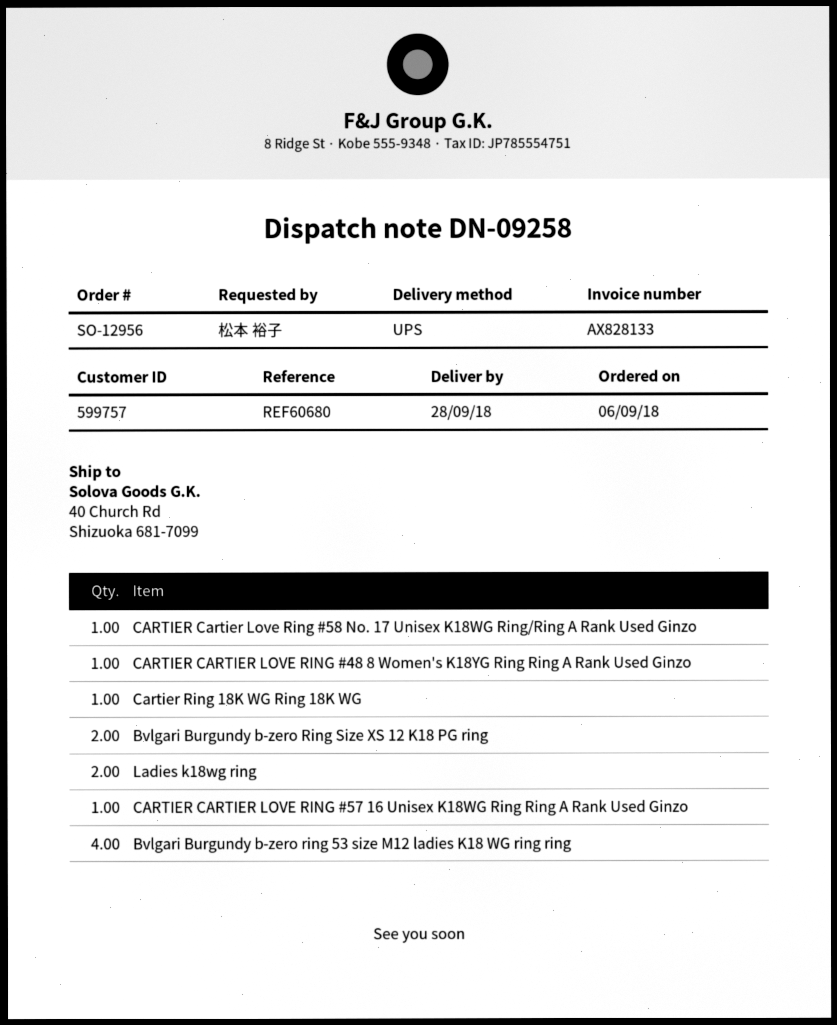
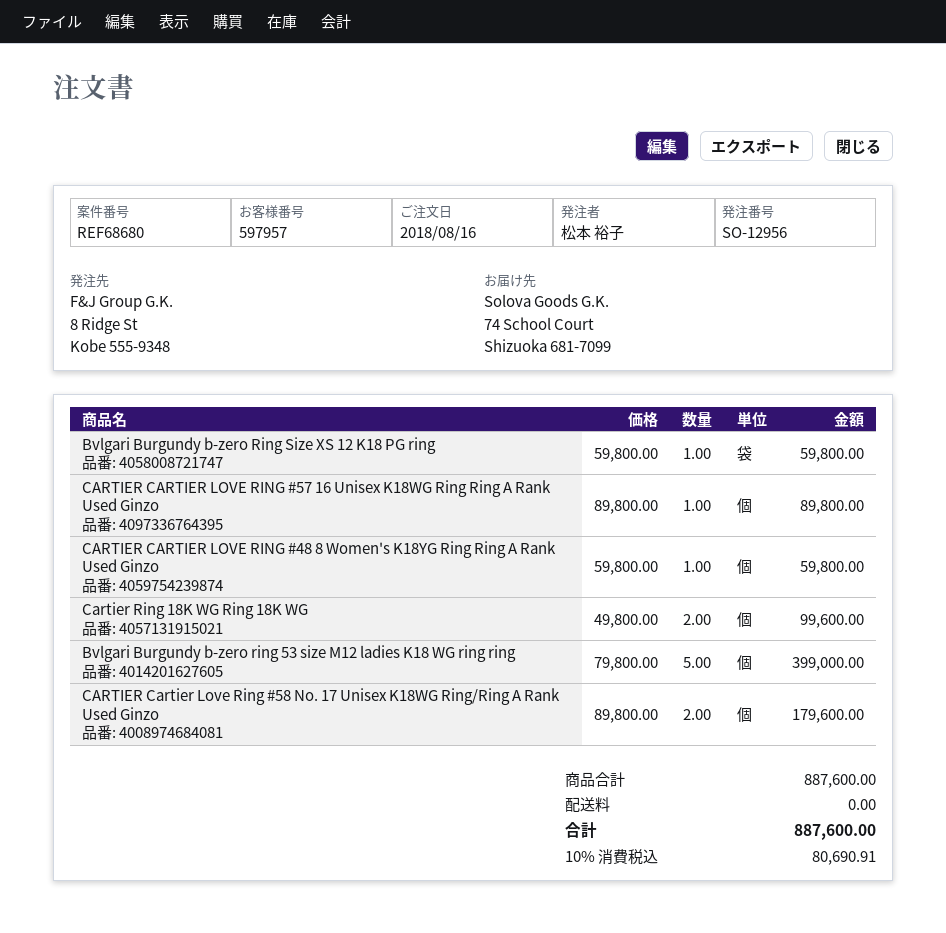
order date: 2018-09-06 -> 2018-08-16
customer number: 599757 -> 597957
reference: REF60680 -> REF68680
ship to: 40 Church Rd, Shizuoka 681-7099 -> 74 School Court, Shizuoka 681-7099
CARTIER Cartier Love Ring #58 No. 17 Unisex K18WG Ring/Ring A Rank Used Ginzo: 1 -> 2
Cartier Ring 18K WG Ring 18K WG: 1 -> 2
Bvlgari Burgundy b-zero Ring Size XS 12 K18 PG ring: 2 -> 1
Ladies k18wg ring: 2 -> none
Bvlgari Burgundy b-zero ring 53 size M12 ladies K18 WG ring ring: 4 -> 5

